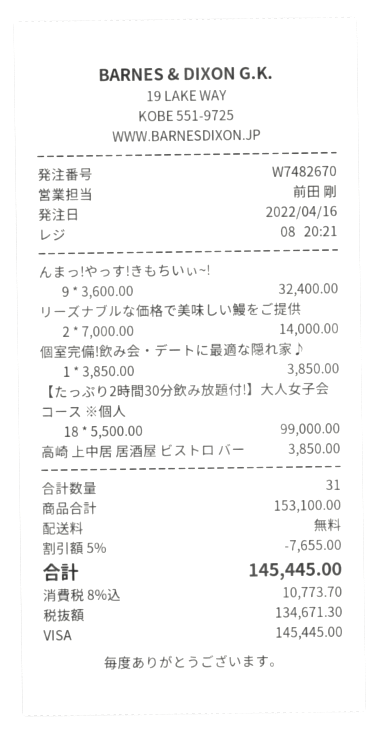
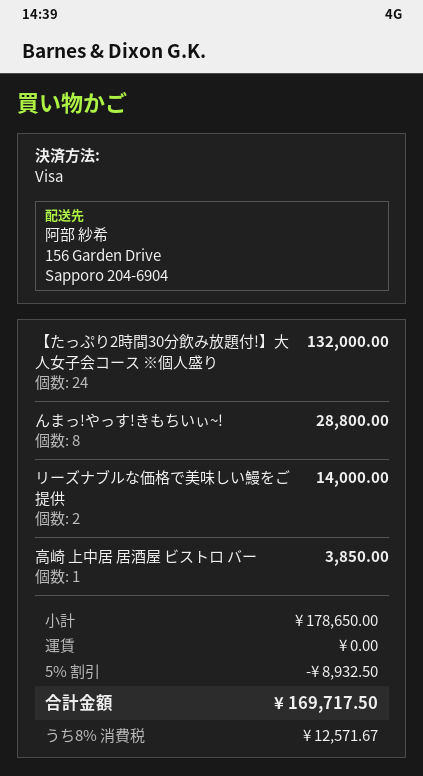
んまっ!やっす!きもちいぃ~!: 9 for 32400.00 -> 8 for 28800.00
個室完備!飲み会・デートに最適な隠れ家♪: 1 for 3850.00 -> none
【たっぷり2時間30分飲み放題付!】大人女子会コース ※個人: 18 for 99000.00 -> 24 for 132000.00
subtotal: 153100.00 -> 178650.00
discount: 5% = 7655.00 -> 5% = 8932.50
tax: 8% = 10773.70 -> 8% = 12571.67
total: 145445.00 -> 169717.50

